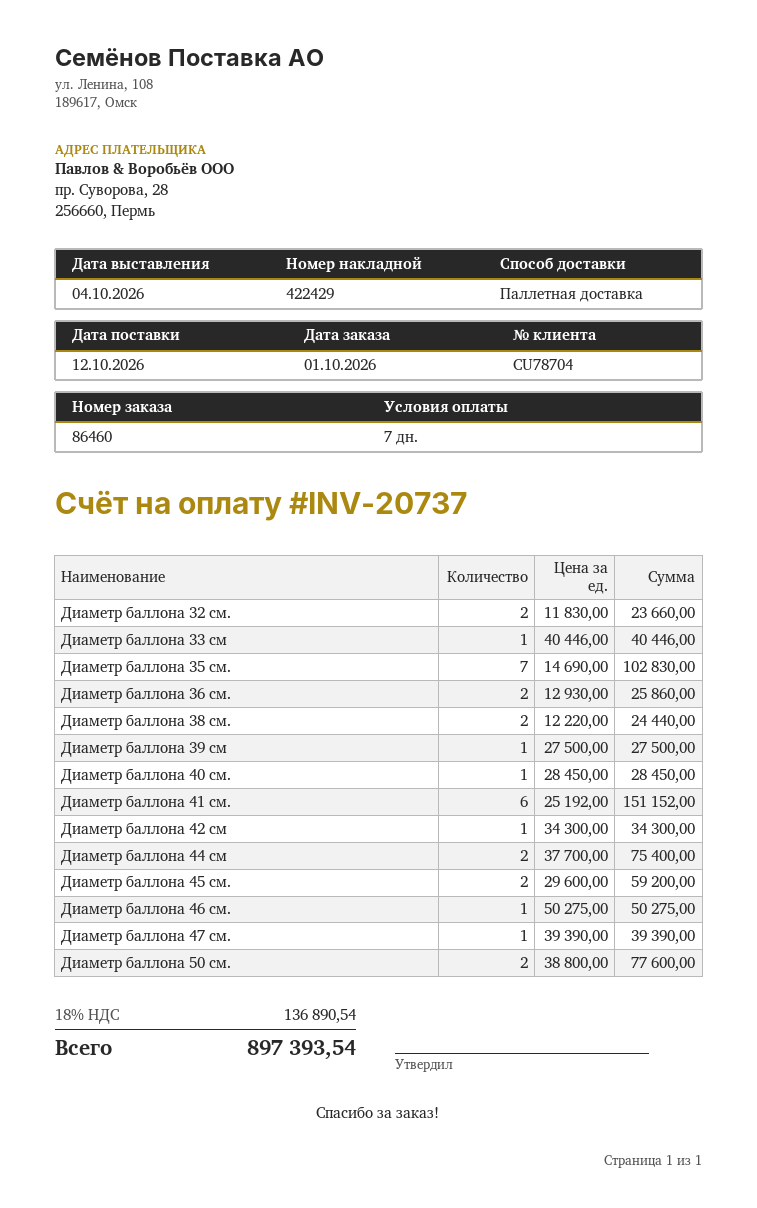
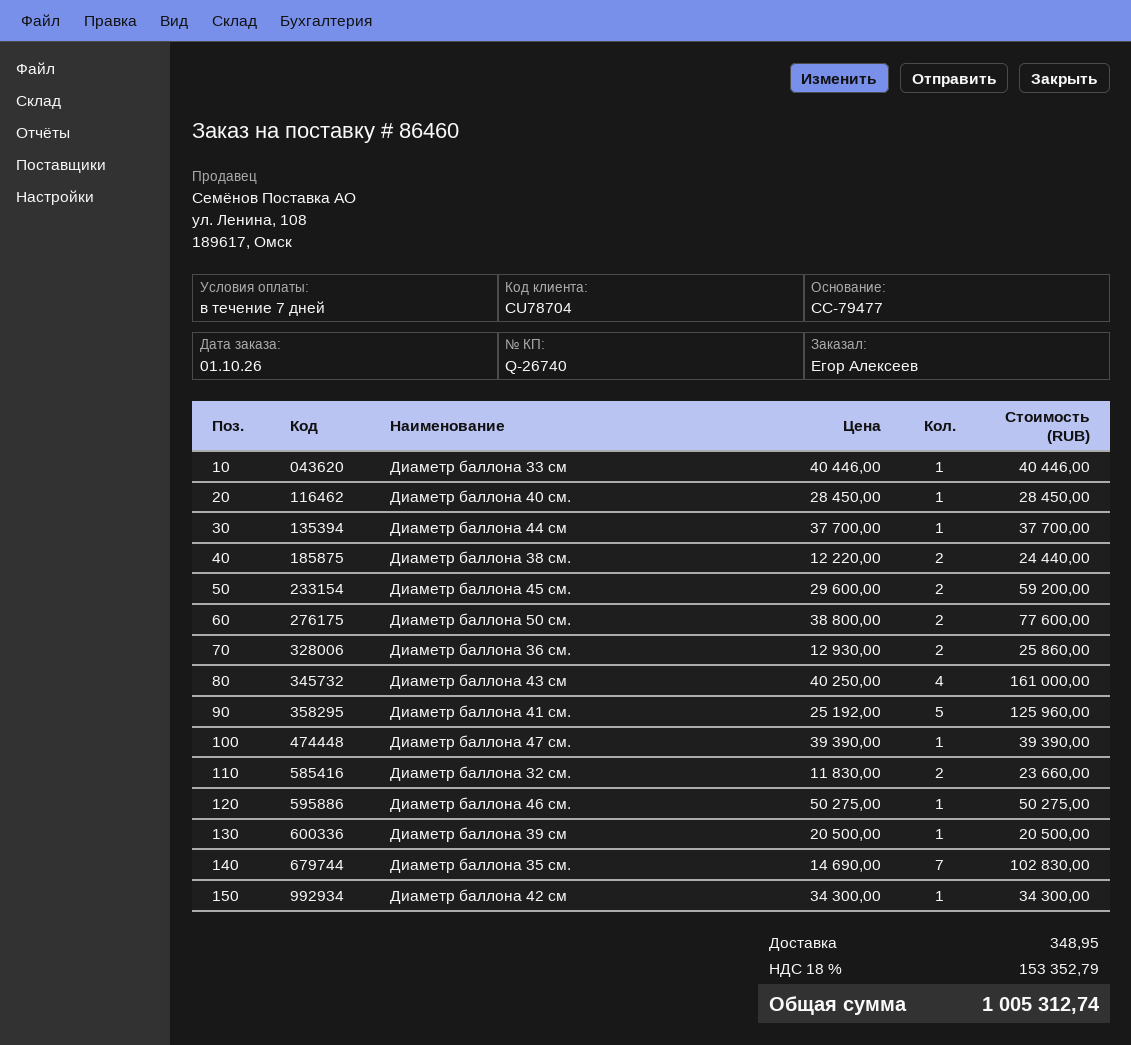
Диаметр баллона 39 см: 1 x 27500.00 = 27500.00 -> 1 x 20500.00 = 20500.00
Диаметр баллона 41 см.: 6 x 25192.00 = 151152.00 -> 5 x 25192.00 = 125960.00
Диаметр баллона 44 см: 2 x 37700.00 = 75400.00 -> 1 x 37700.00 = 37700.00
Диаметр баллона 43 см: none -> 4 x 40250.00 = 161000.00
shipping: none -> 348.95
tax: 18% = 136890.54 -> 18% = 153352.79
total: 897393.54 -> 1005312.74

